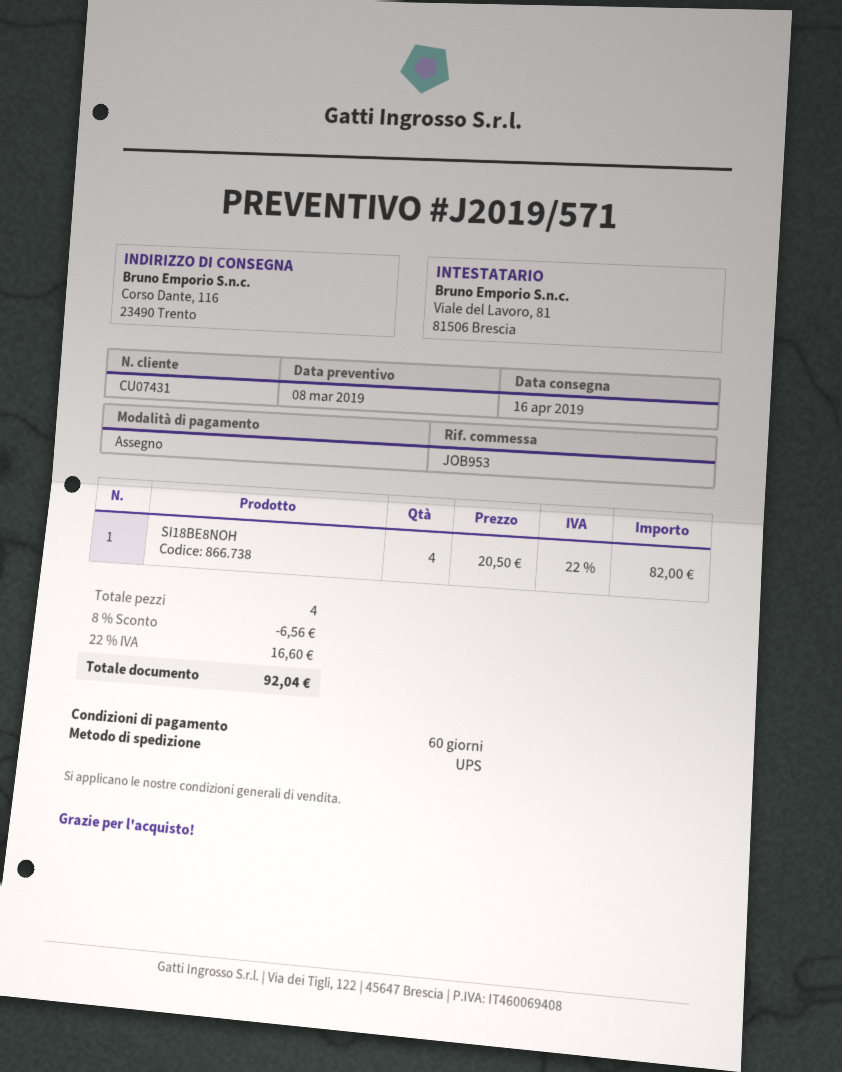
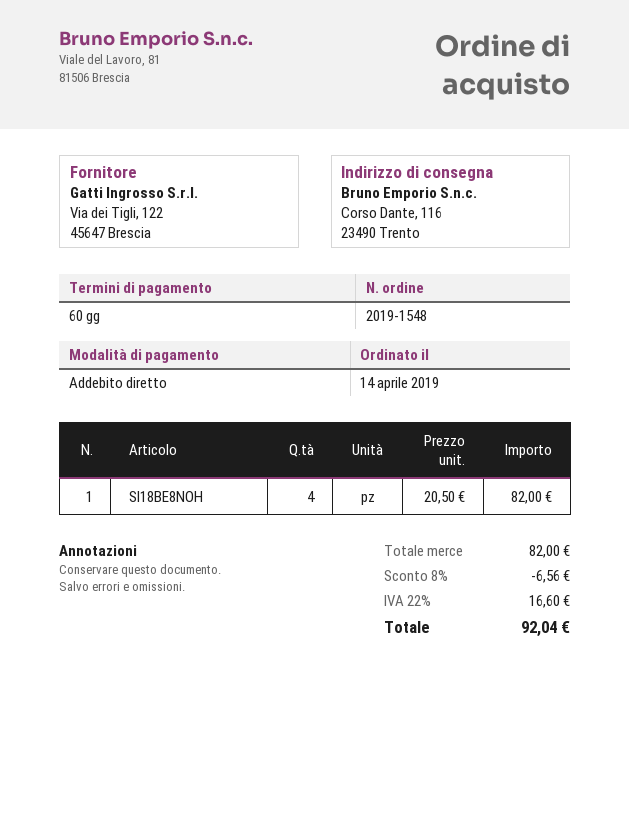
payment method: cheque -> direct debit

